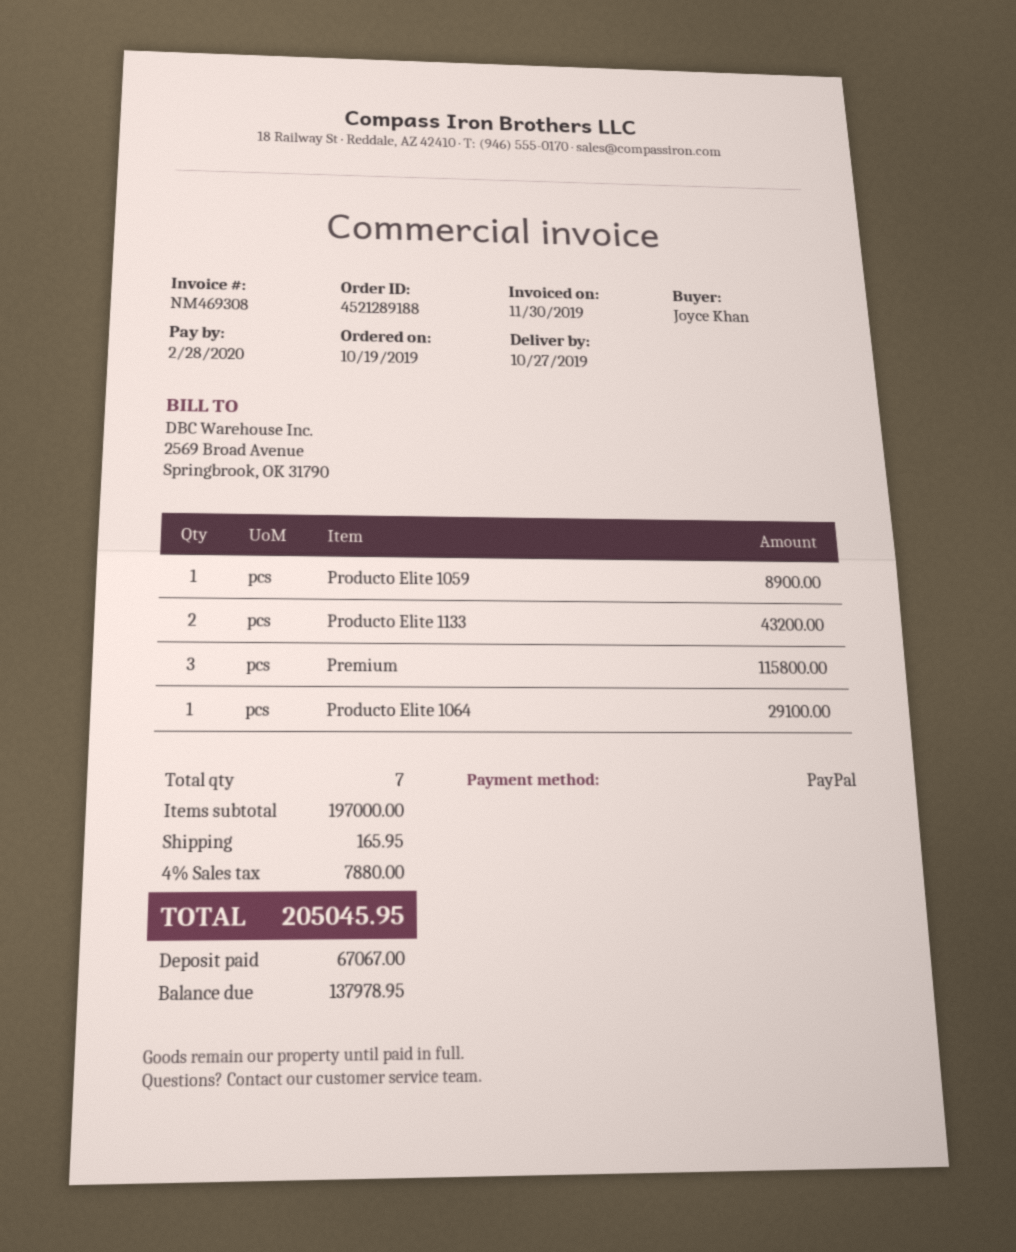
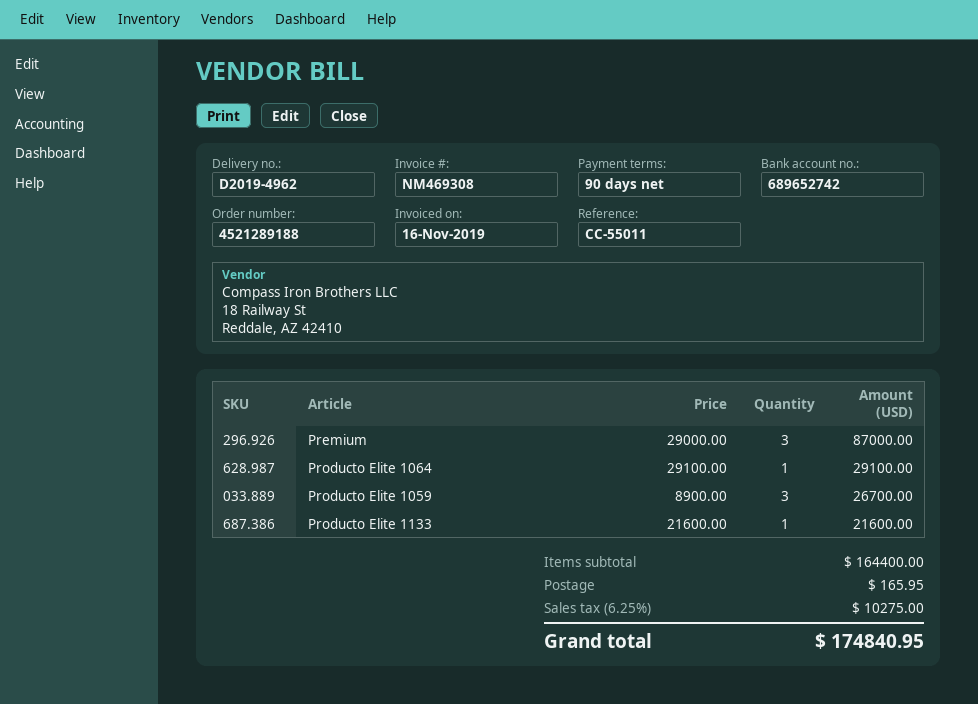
invoice date: 2019-11-30 -> 2019-11-16
Producto Elite 1059: 1 for 8900.00 -> 3 for 26700.00
Producto Elite 1133: 2 for 43200.00 -> 1 for 21600.00
Premium: 3 for 115800.00 -> 3 for 87000.00
subtotal: 197000.00 -> 164400.00
tax: 4% = 7880.00 -> 6.25% = 10275.00
total: 205045.95 -> 174840.95

